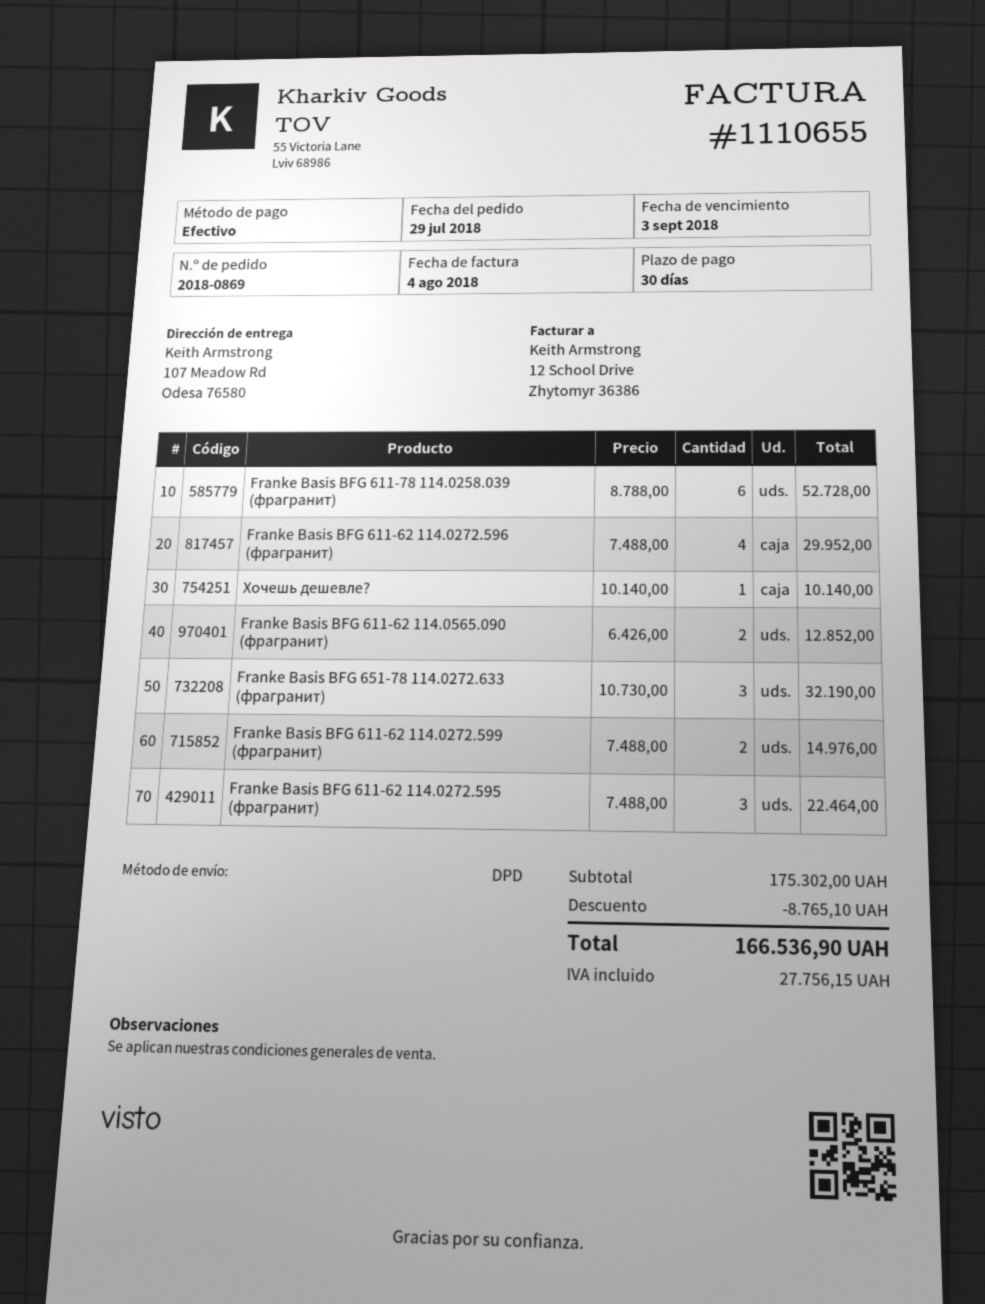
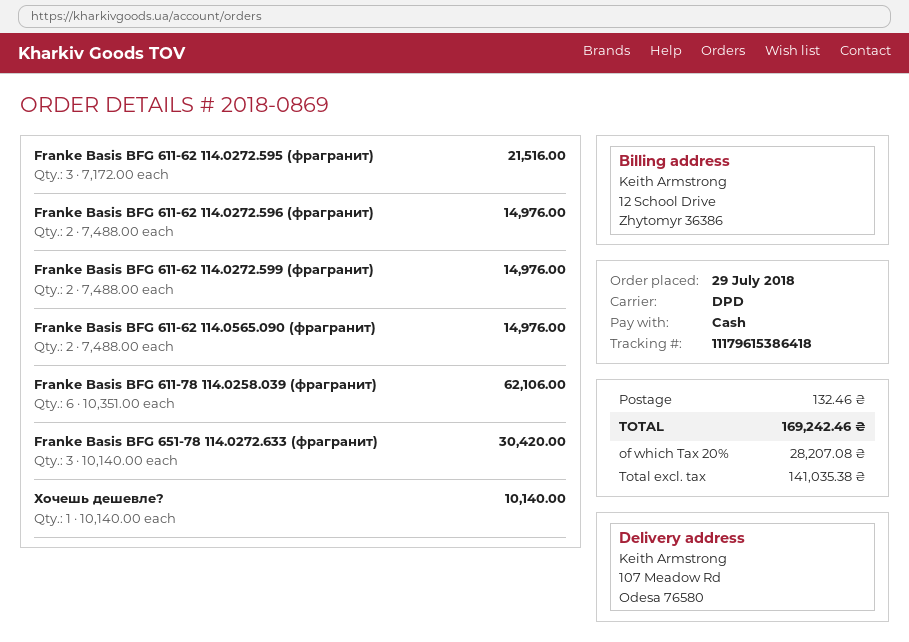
Franke Basis BFG 611-78 114.0258.039 (фрагранит): 6 x 8788.00 = 52728.00 -> 6 x 10351.00 = 62106.00
Franke Basis BFG 611-62 114.0272.596 (фрагранит): 4 x 7488.00 = 29952.00 -> 2 x 7488.00 = 14976.00
Franke Basis BFG 611-62 114.0565.090 (фрагранит): 2 x 6426.00 = 12852.00 -> 2 x 7488.00 = 14976.00
Franke Basis BFG 651-78 114.0272.633 (фрагранит): 3 x 10730.00 = 32190.00 -> 3 x 10140.00 = 30420.00
Franke Basis BFG 611-62 114.0272.595 (фрагранит): 3 x 7488.00 = 22464.00 -> 3 x 7172.00 = 21516.00
discount: 8765.10 -> none
shipping: none -> 132.46
tax: 27756.15 -> 28207.08
total: 166536.90 -> 169242.46

